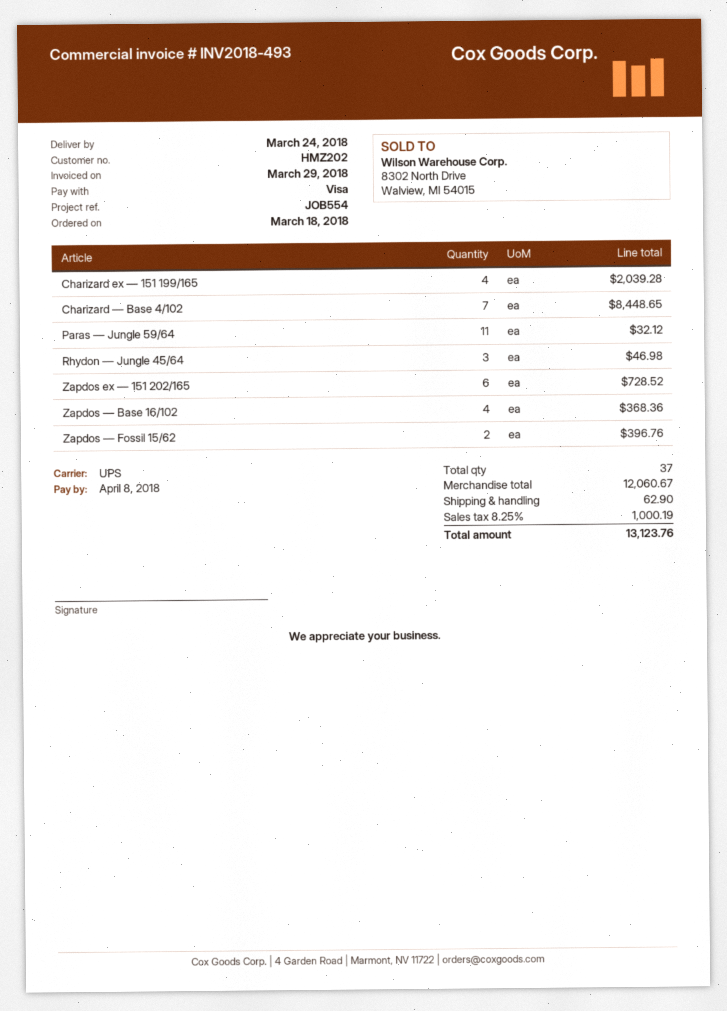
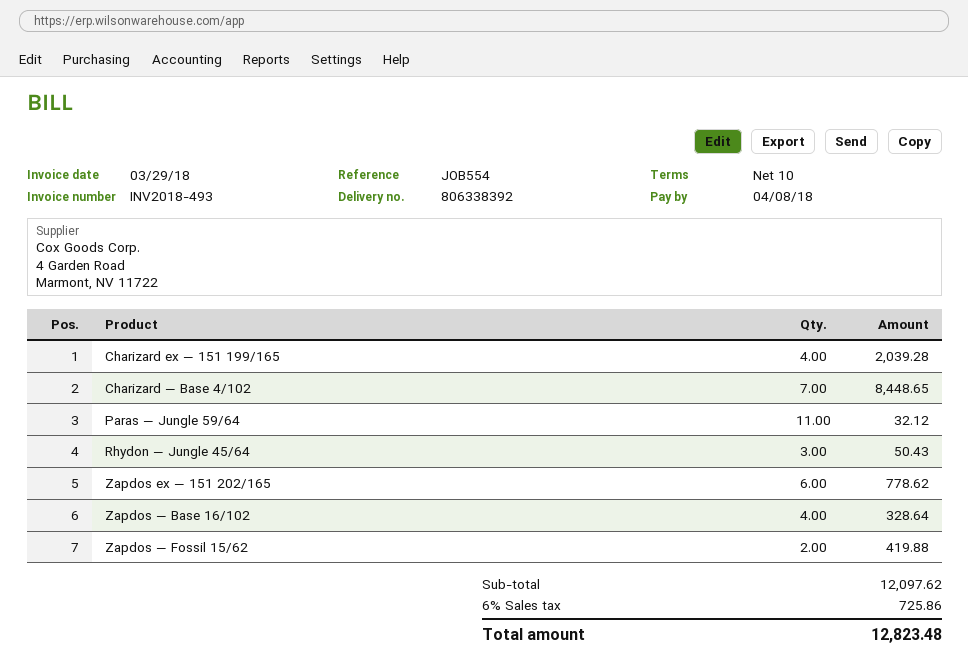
Rhydon — Jungle 45/64: 3 for 46.98 -> 3 for 50.43
Zapdos ex — 151 202/165: 6 for 728.52 -> 6 for 778.62
Zapdos — Base 16/102: 4 for 368.36 -> 4 for 328.64
Zapdos — Fossil 15/62: 2 for 396.76 -> 2 for 419.88
subtotal: 12060.67 -> 12097.62
shipping: 62.90 -> none
tax: 8.25% = 1000.19 -> 6% = 725.86
total: 13123.76 -> 12823.48

